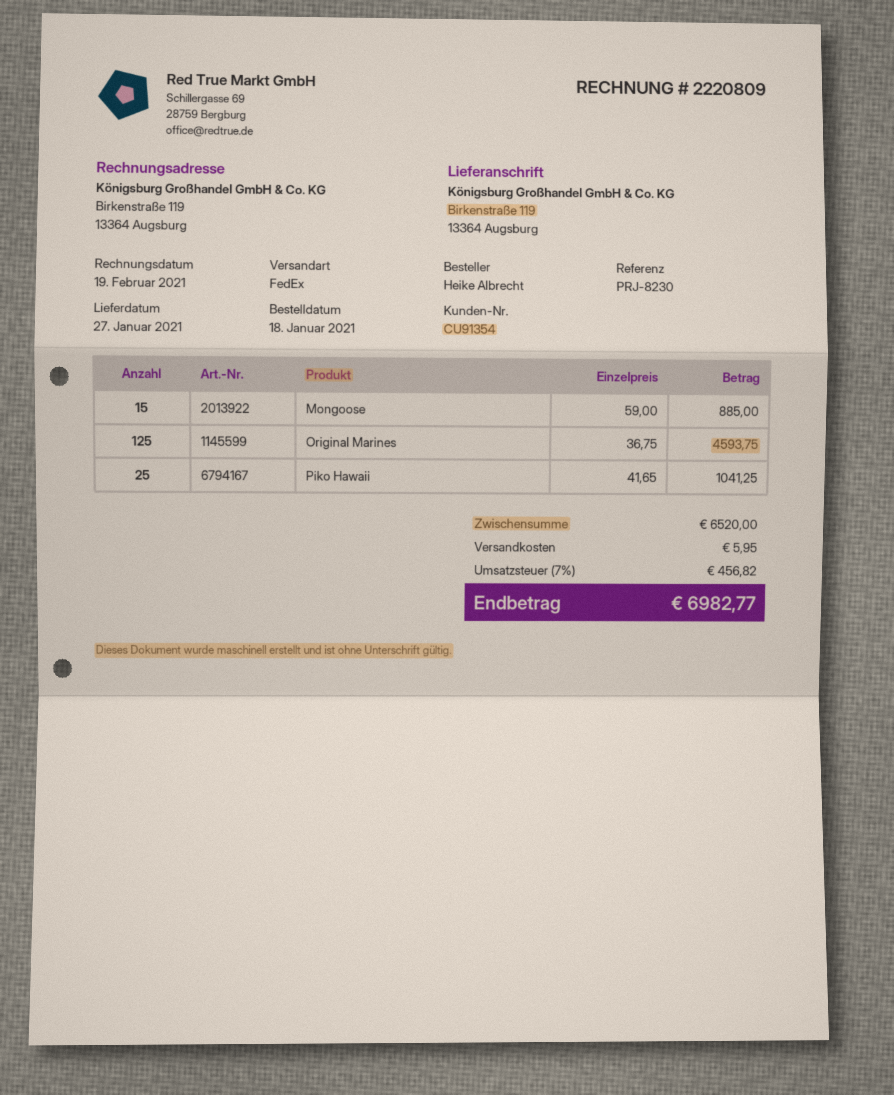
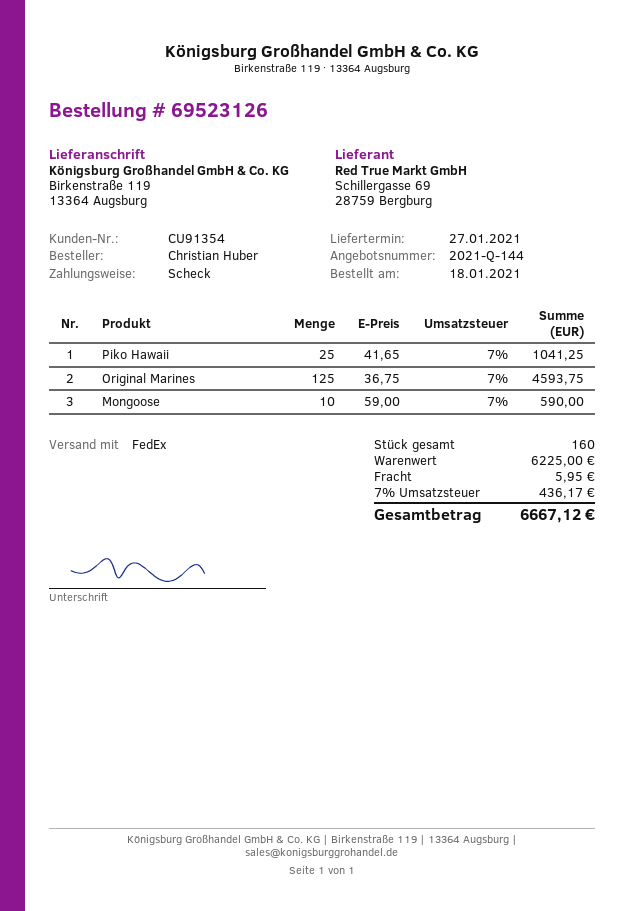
ordered by: Heike Albrecht -> Christian Huber
Mongoose: 15 x 59.00 = 885.00 -> 10 x 59.00 = 590.00
subtotal: 6520.00 -> 6225.00
tax: 7% = 456.82 -> 7% = 436.17
total: 6982.77 -> 6667.12

